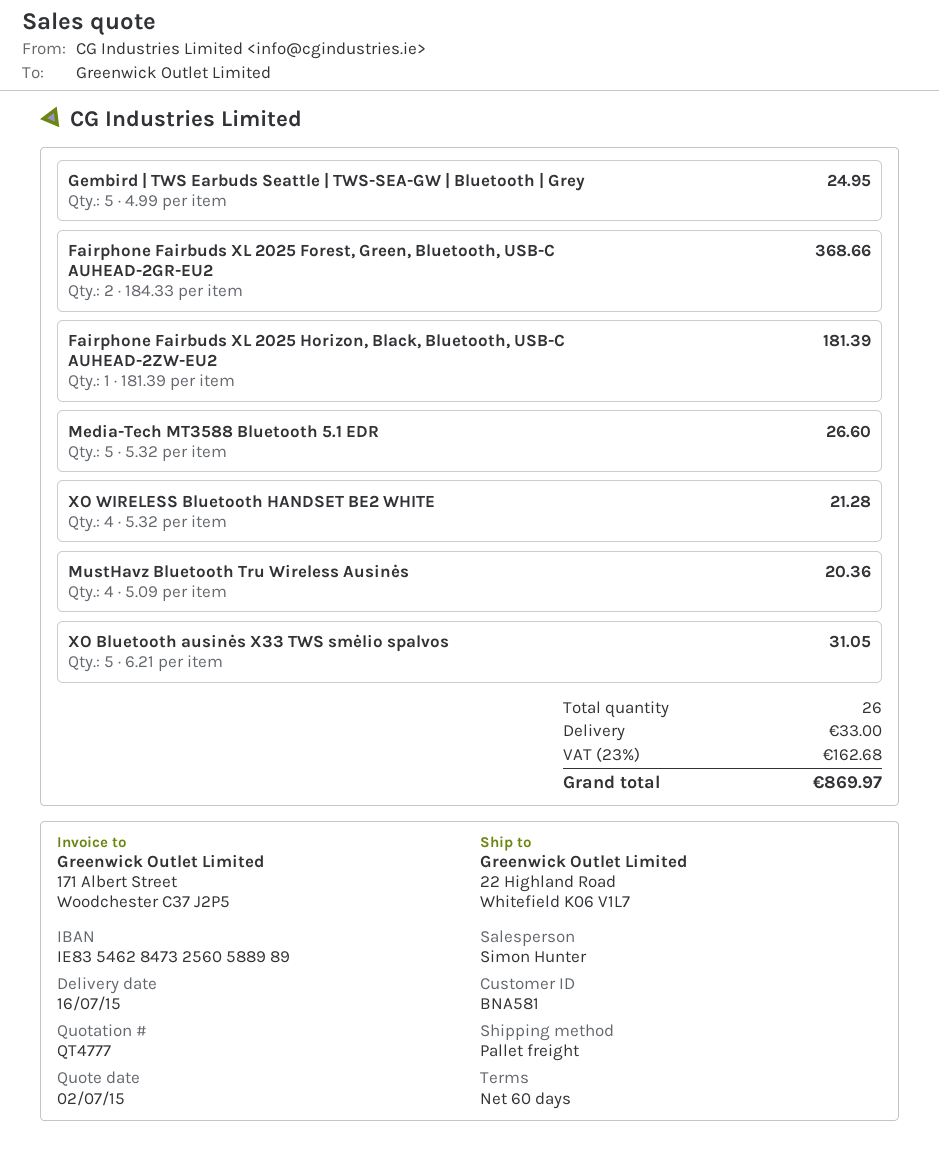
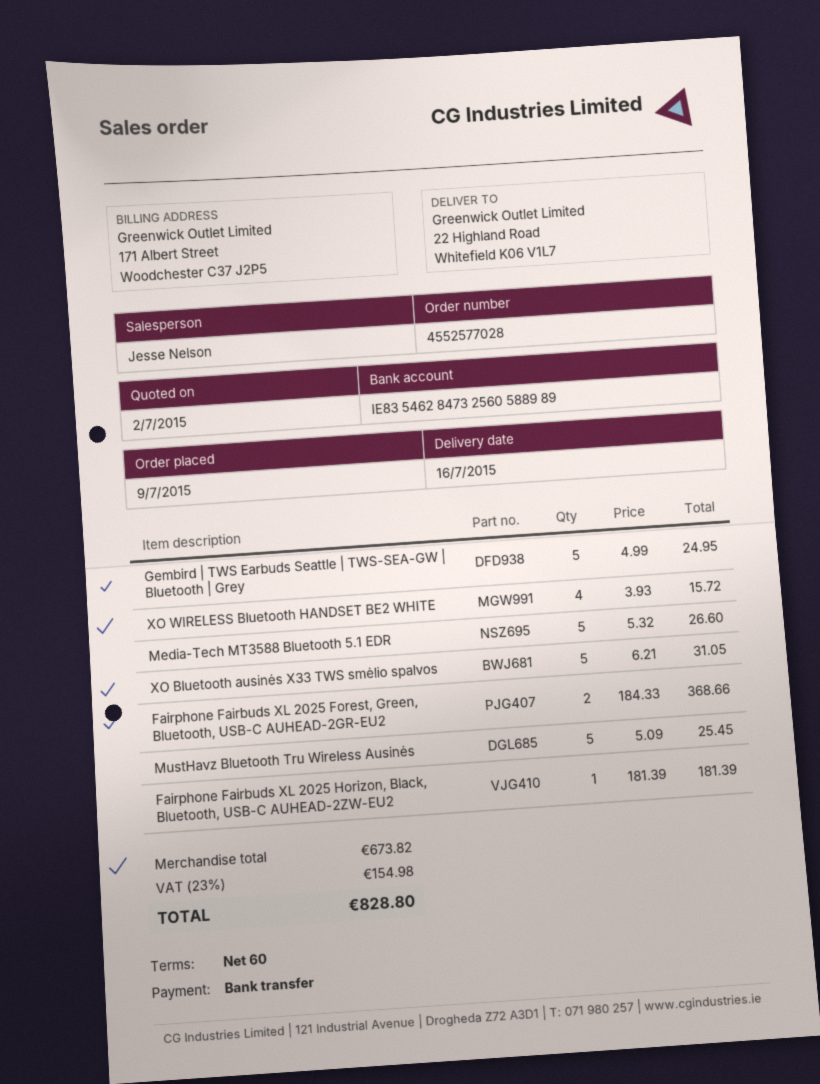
sales rep: Simon Hunter -> Jesse Nelson
XO WIRELESS Bluetooth HANDSET BE2 WHITE: 4 x 5.32 = 21.28 -> 4 x 3.93 = 15.72
MustHavz Bluetooth Tru Wireless Ausinės: 4 x 5.09 = 20.36 -> 5 x 5.09 = 25.45
shipping: 33.00 -> none
tax: 23% = 162.68 -> 23% = 154.98
total: 869.97 -> 828.80

